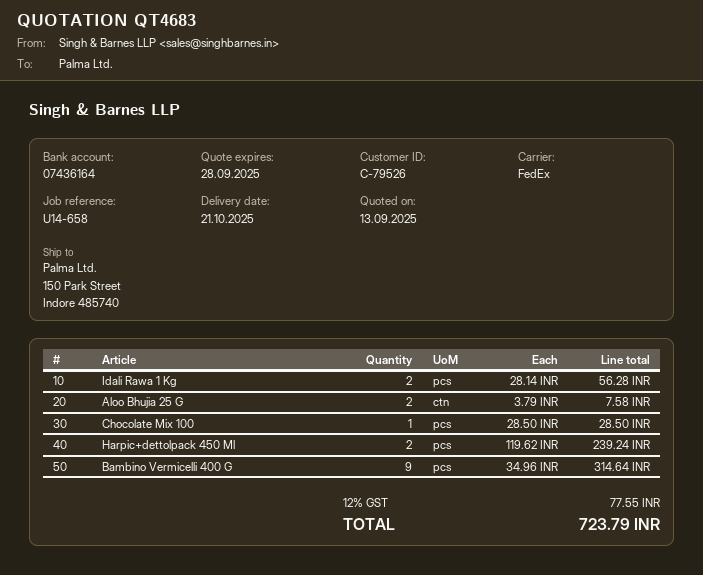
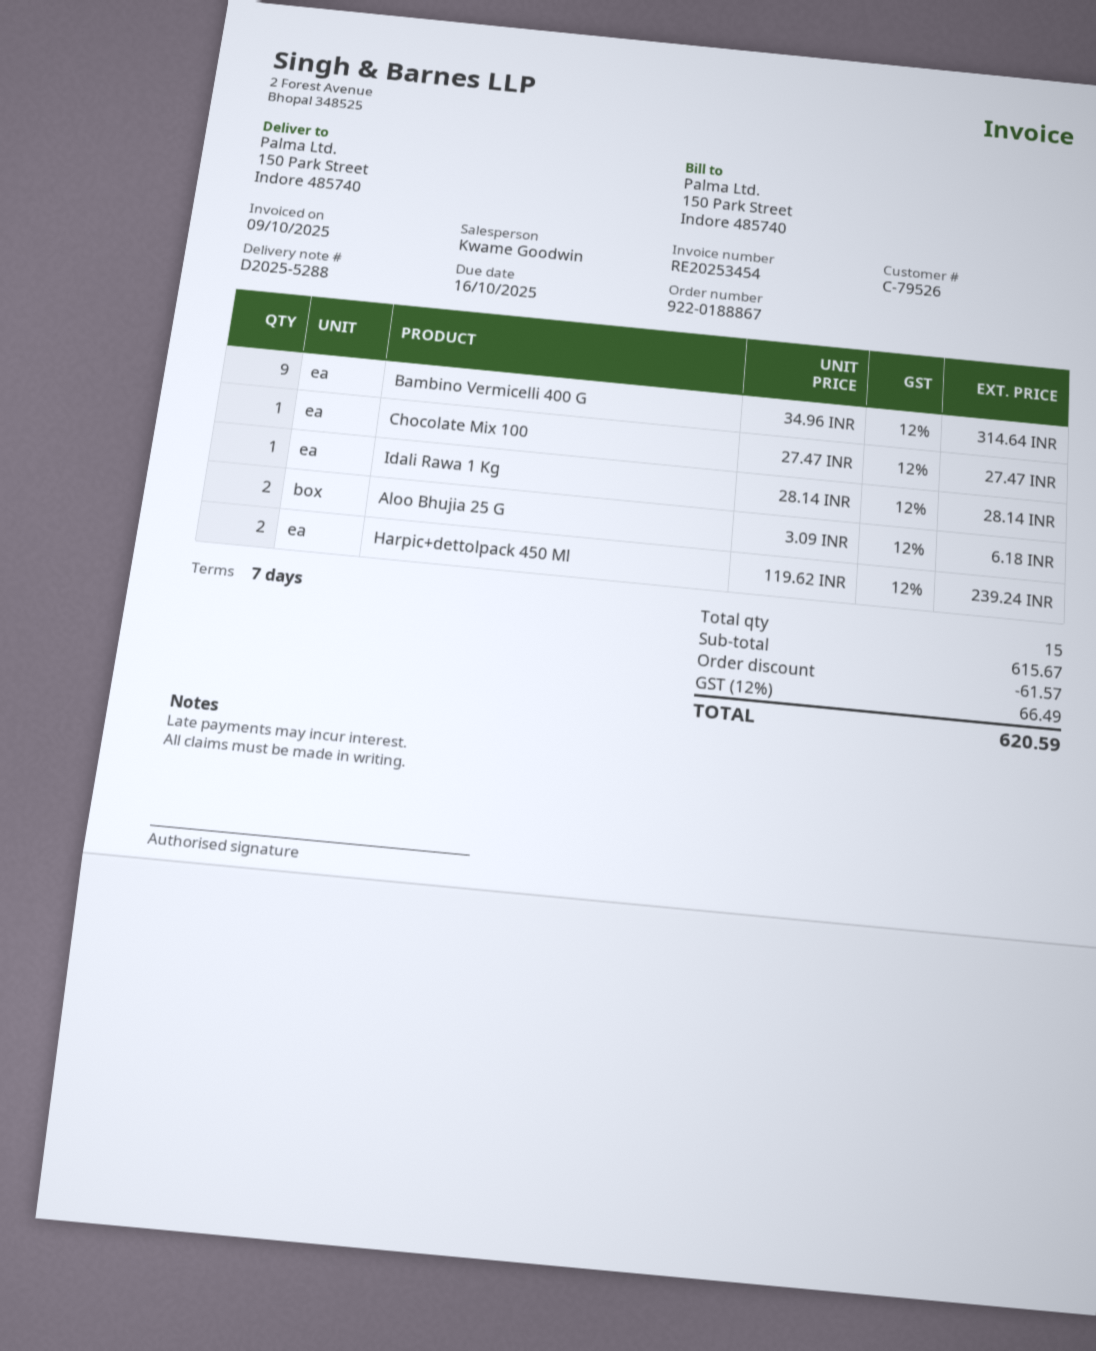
Idali Rawa 1 Kg: 2 x 28.14 = 56.28 -> 1 x 28.14 = 28.14
Aloo Bhujia 25 G: 2 x 3.79 = 7.58 -> 2 x 3.09 = 6.18
Chocolate Mix 100: 1 x 28.50 = 28.50 -> 1 x 27.47 = 27.47
discount: none -> 61.57
tax: 12% = 77.55 -> 12% = 66.49
total: 723.79 -> 620.59

